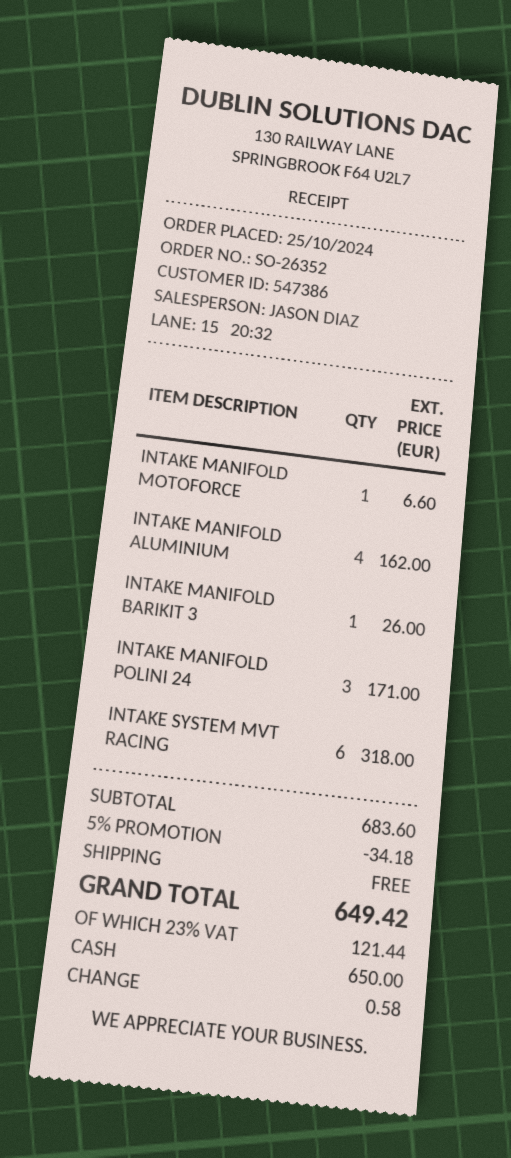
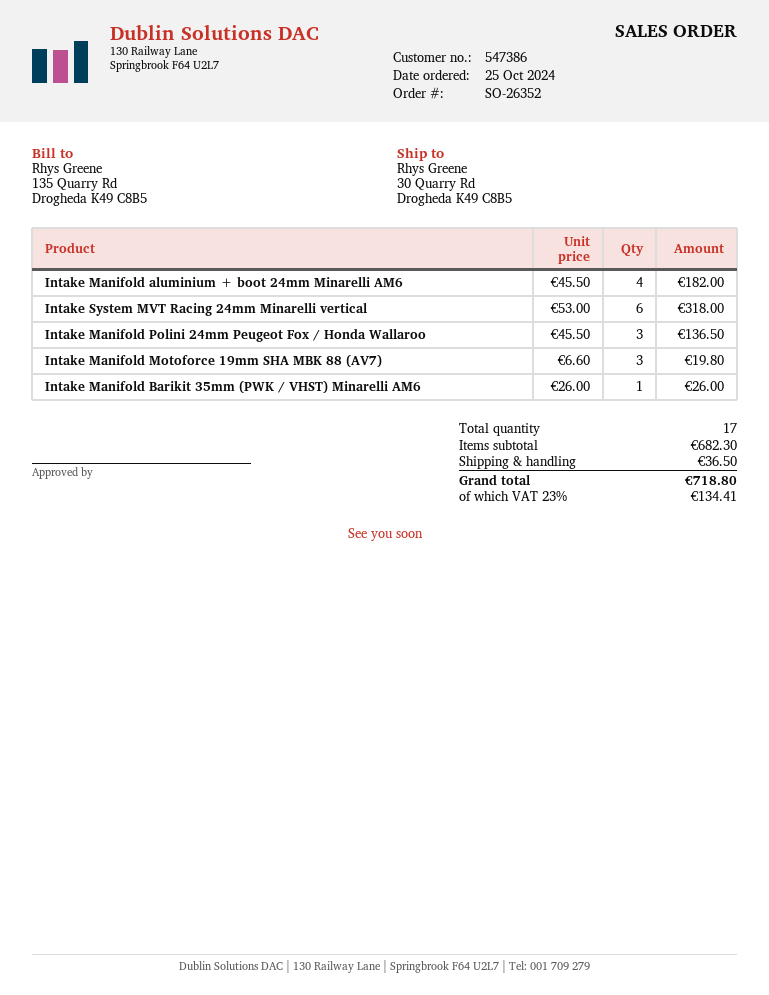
INTAKE MANIFOLD MOTOFORCE: 1 for 6.60 -> 3 for 19.80
INTAKE MANIFOLD ALUMINIUM: 4 for 162.00 -> 4 for 182.00
INTAKE MANIFOLD POLINI 24: 3 for 171.00 -> 3 for 136.50
subtotal: 683.60 -> 682.30
discount: 5% = 34.18 -> none
shipping: 0.00 -> 36.50
tax: 23% = 121.44 -> 23% = 134.41
total: 649.42 -> 718.80

